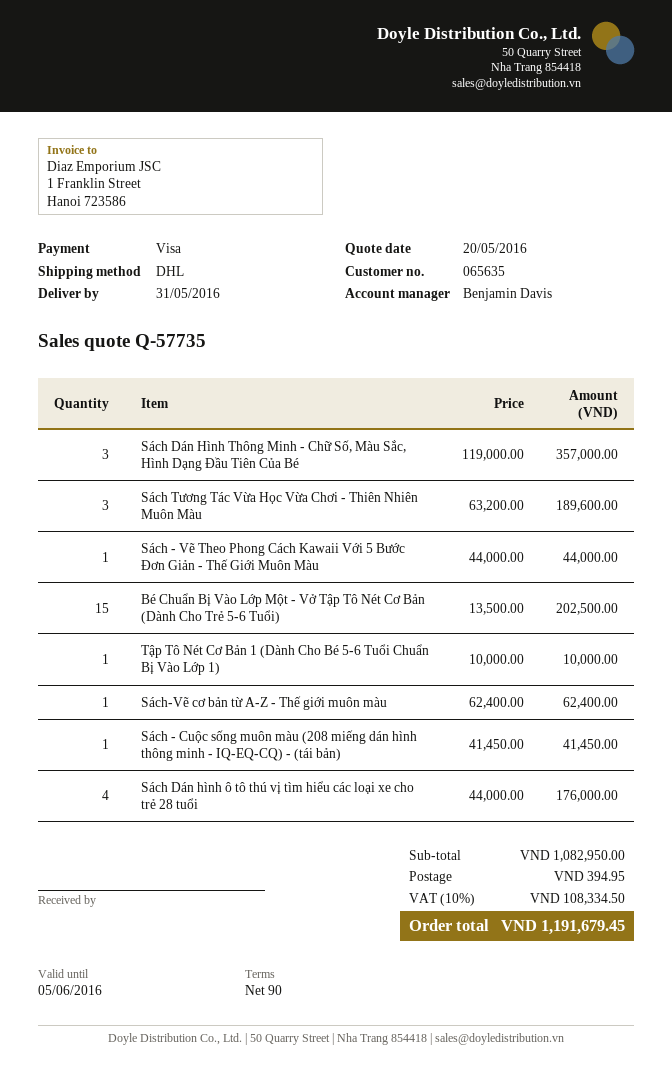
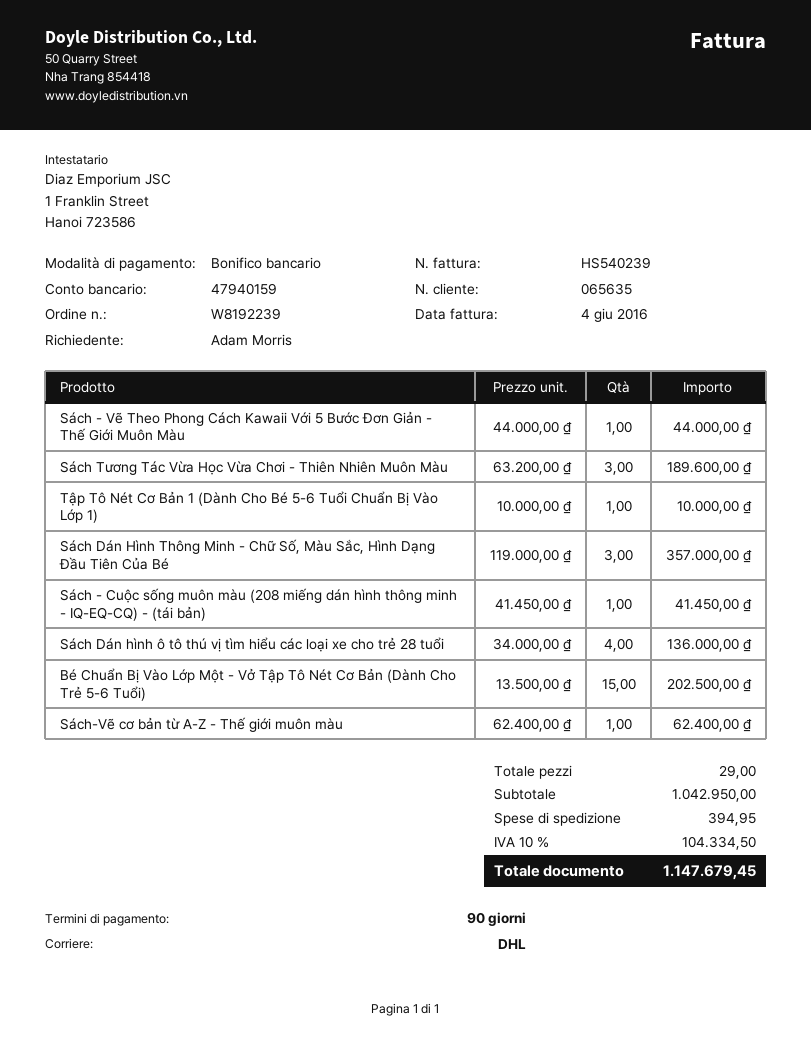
payment method: Visa -> bank transfer
Sách Dán hình ô tô thú vị tìm hiểu các loại xe cho trẻ 28 tuổi: 4 x 44000.00 = 176000.00 -> 4 x 34000.00 = 136000.00
subtotal: 1082950.00 -> 1042950.00
tax: 10% = 108334.50 -> 10% = 104334.50
total: 1191679.45 -> 1147679.45

